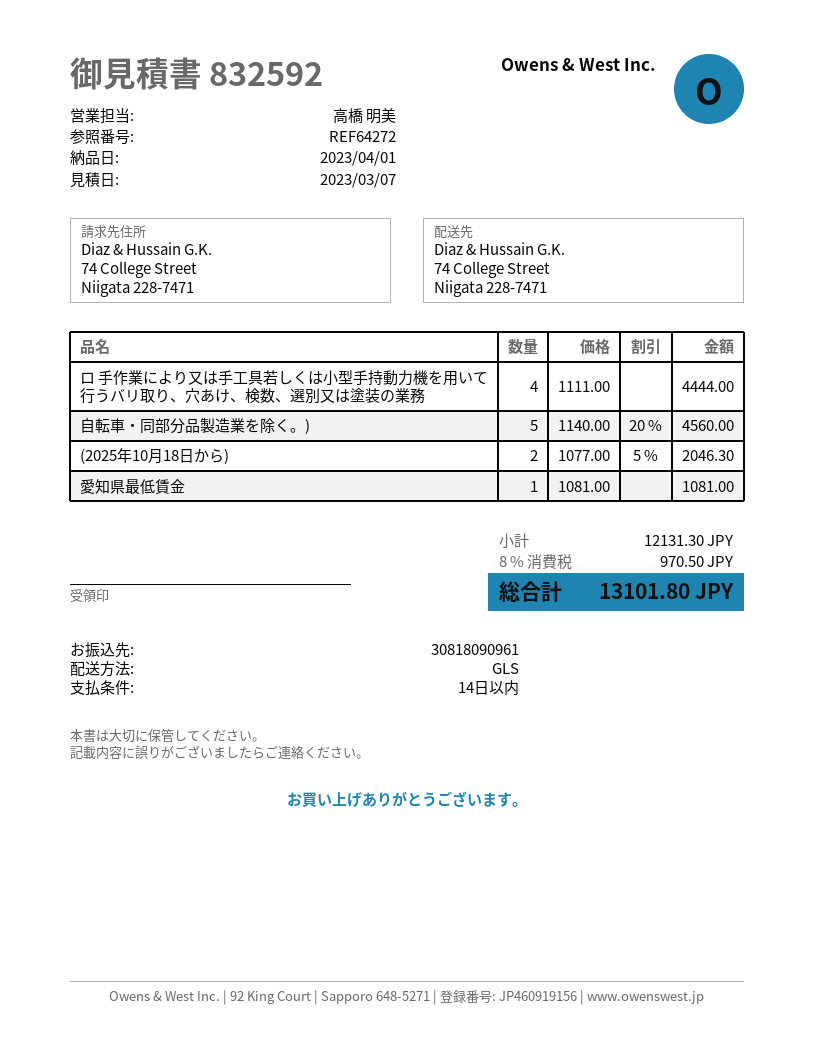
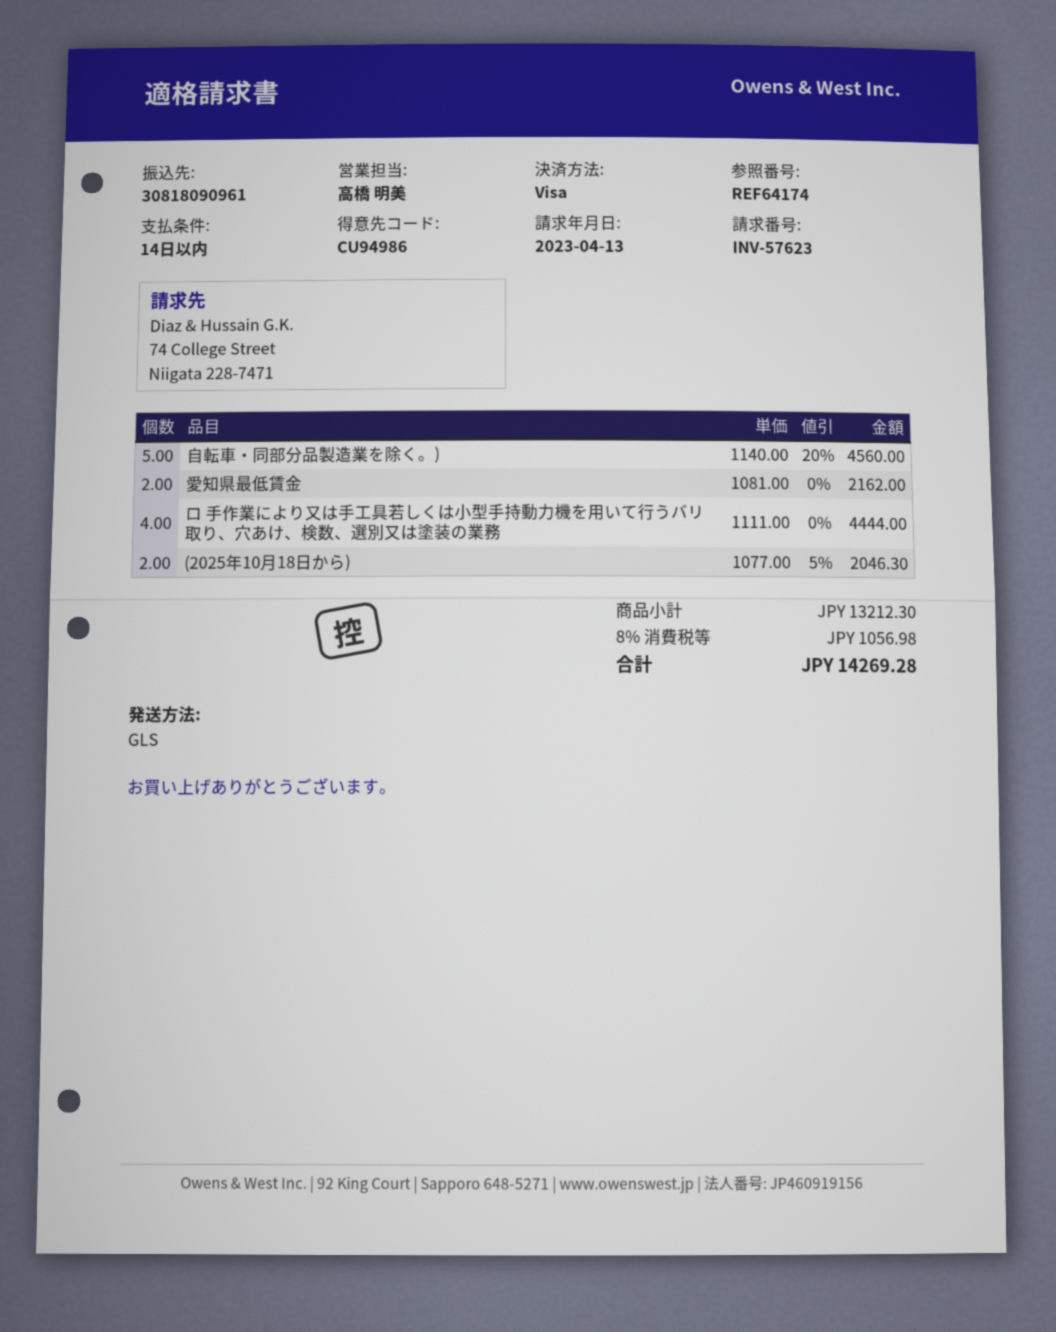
reference: REF64272 -> REF64174
愛知県最低賃金: 1 x 1081.00 = 1081.00 -> 2 x 1081.00 = 2162.00
subtotal: 12131.30 -> 13212.30
tax: 8% = 970.50 -> 8% = 1056.98
total: 13101.80 -> 14269.28

